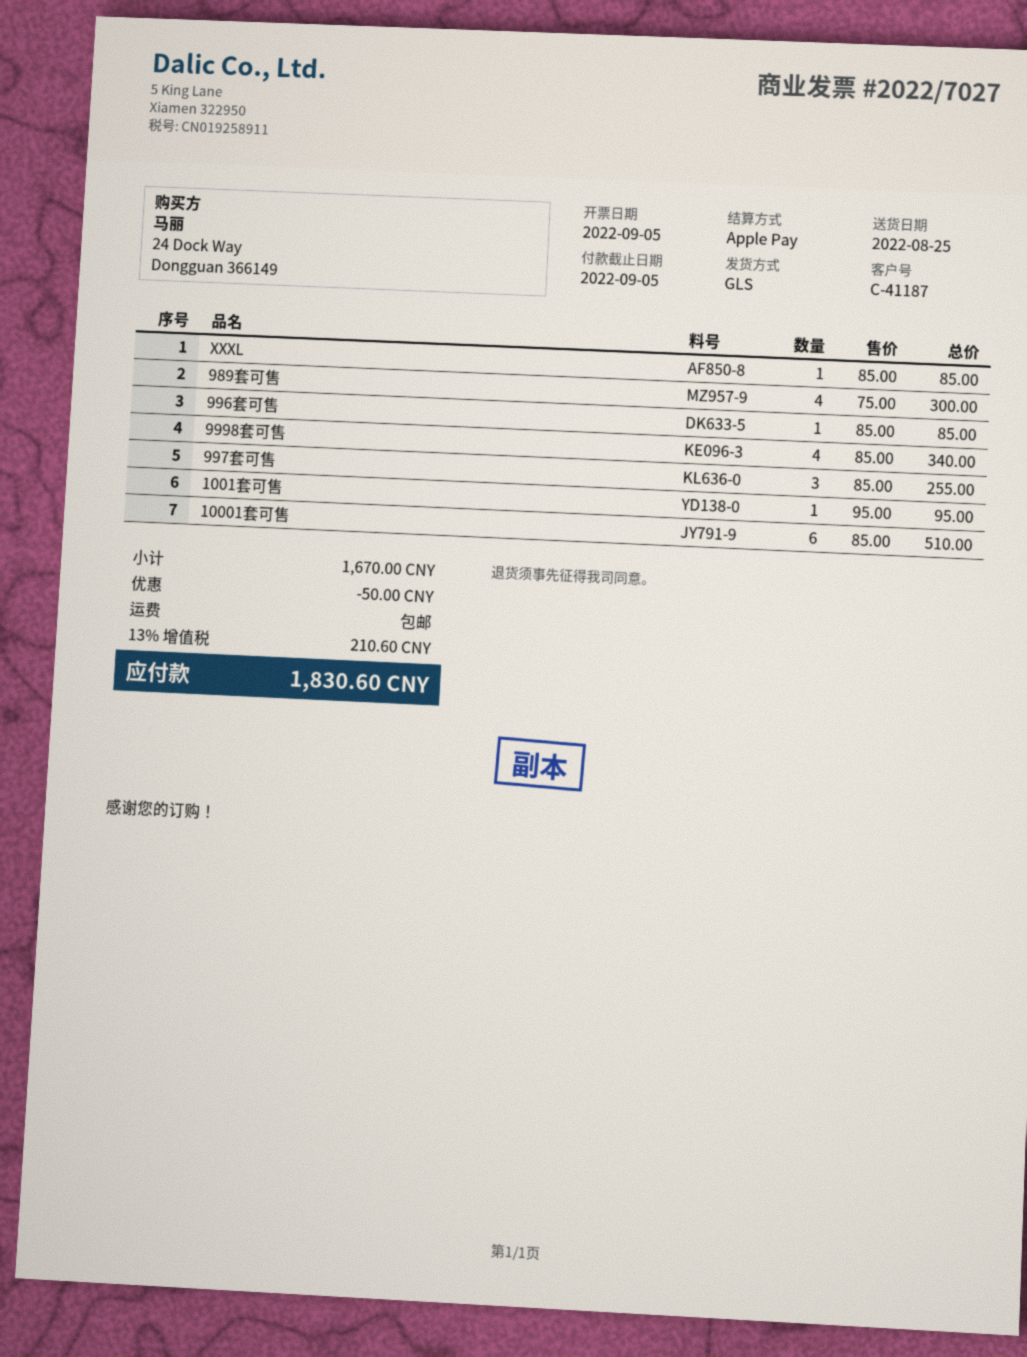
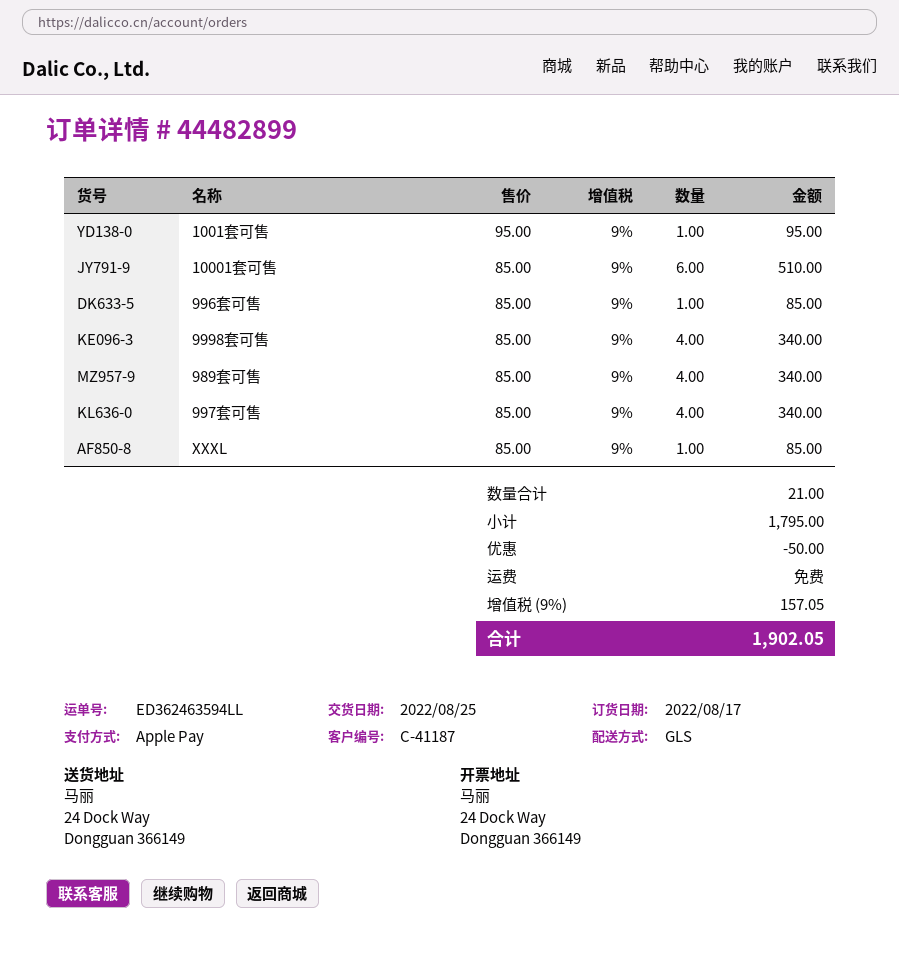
989套可售: 4 x 75.00 = 300.00 -> 4 x 85.00 = 340.00
997套可售: 3 x 85.00 = 255.00 -> 4 x 85.00 = 340.00
subtotal: 1670.00 -> 1795.00
tax: 13% = 210.60 -> 9% = 157.05
total: 1830.60 -> 1902.05

